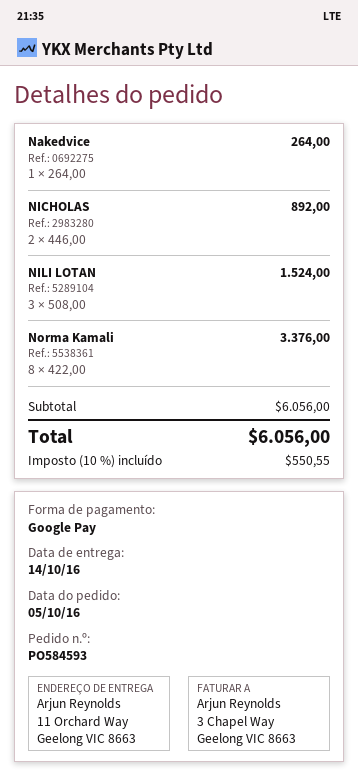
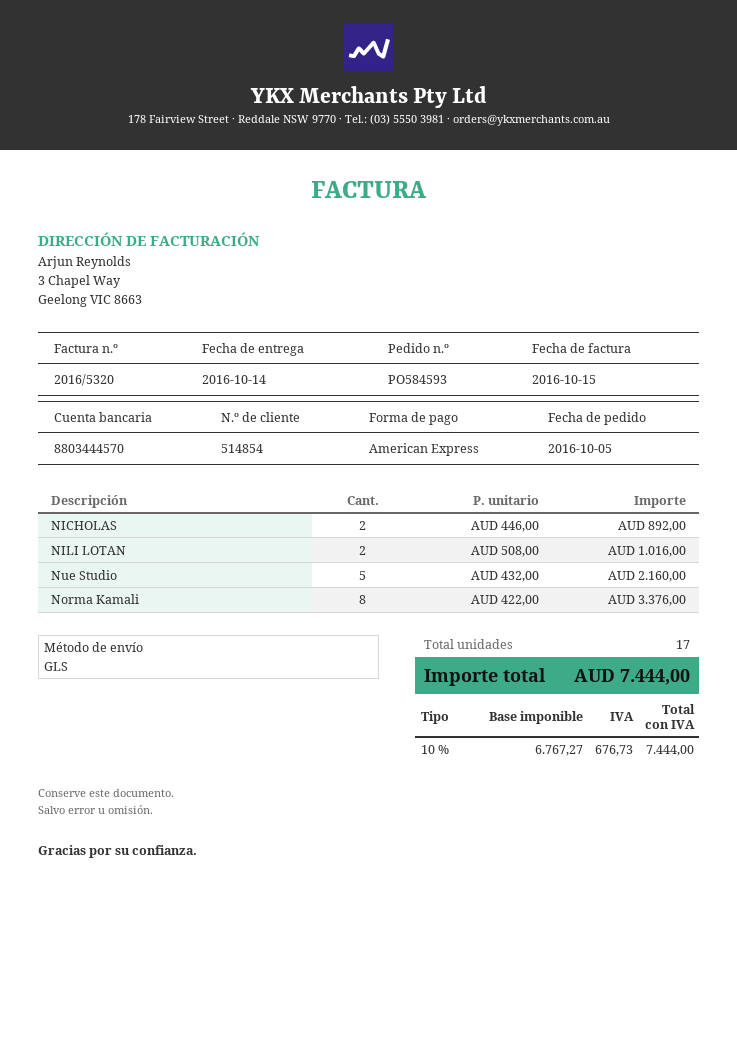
payment method: Google Pay -> American Express
Nakedvice: 1 x 264.00 = 264.00 -> none
NILI LOTAN: 3 x 508.00 = 1524.00 -> 2 x 508.00 = 1016.00
Nue Studio: none -> 5 x 432.00 = 2160.00
tax: 10% = 550.55 -> 10% = 676.73
total: 6056.00 -> 7444.00

